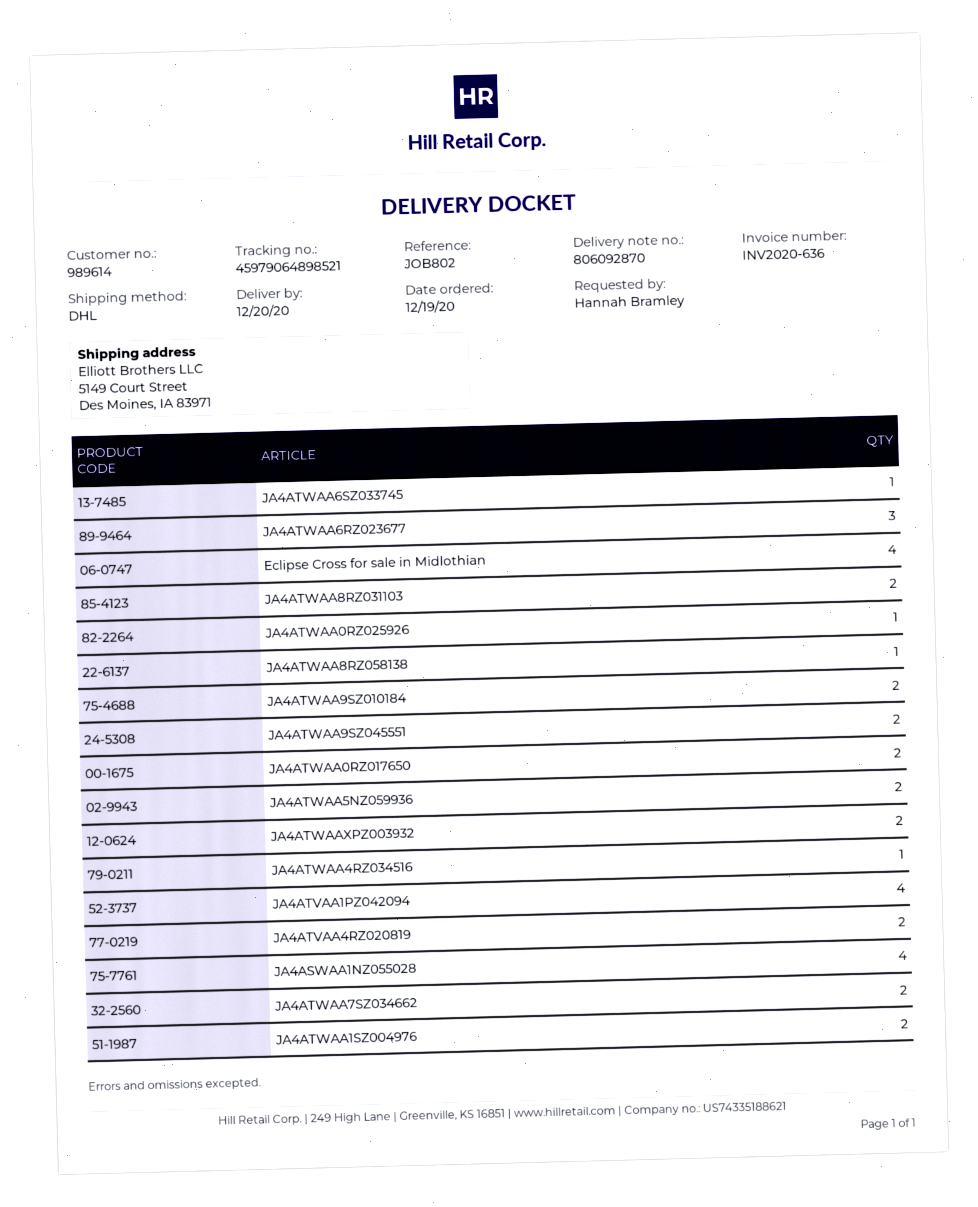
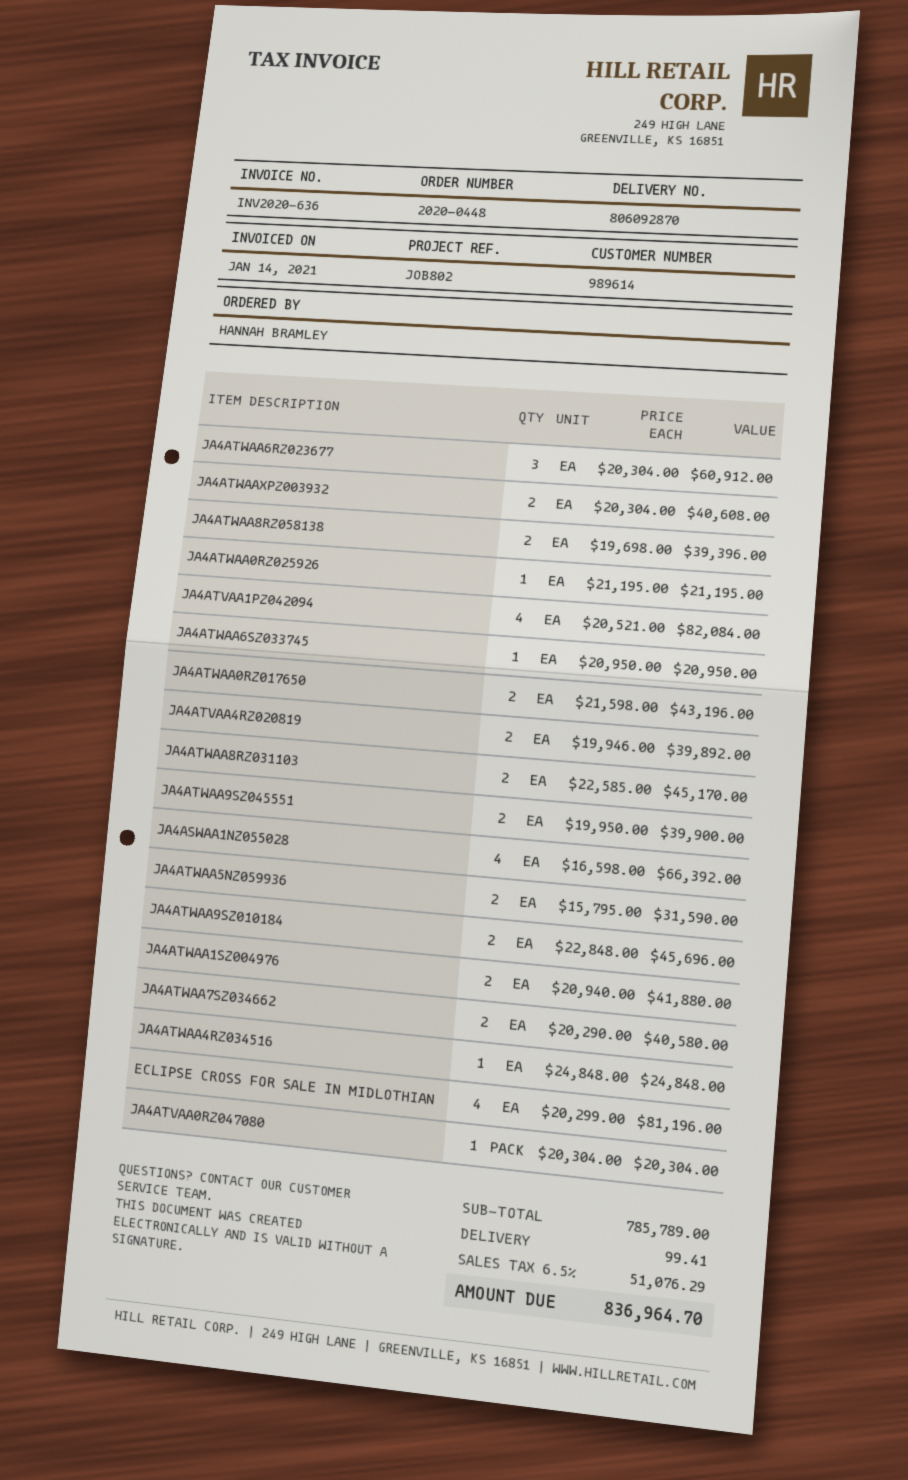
JA4ATWAA8RZ058138: 1 -> 2
JA4ATVAA0RZ047080: none -> 1

